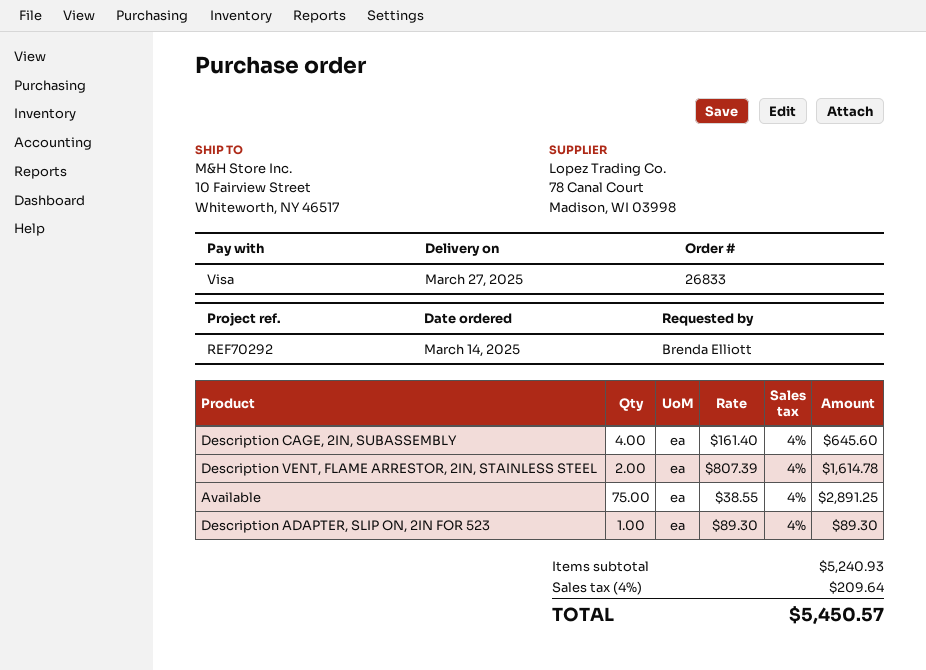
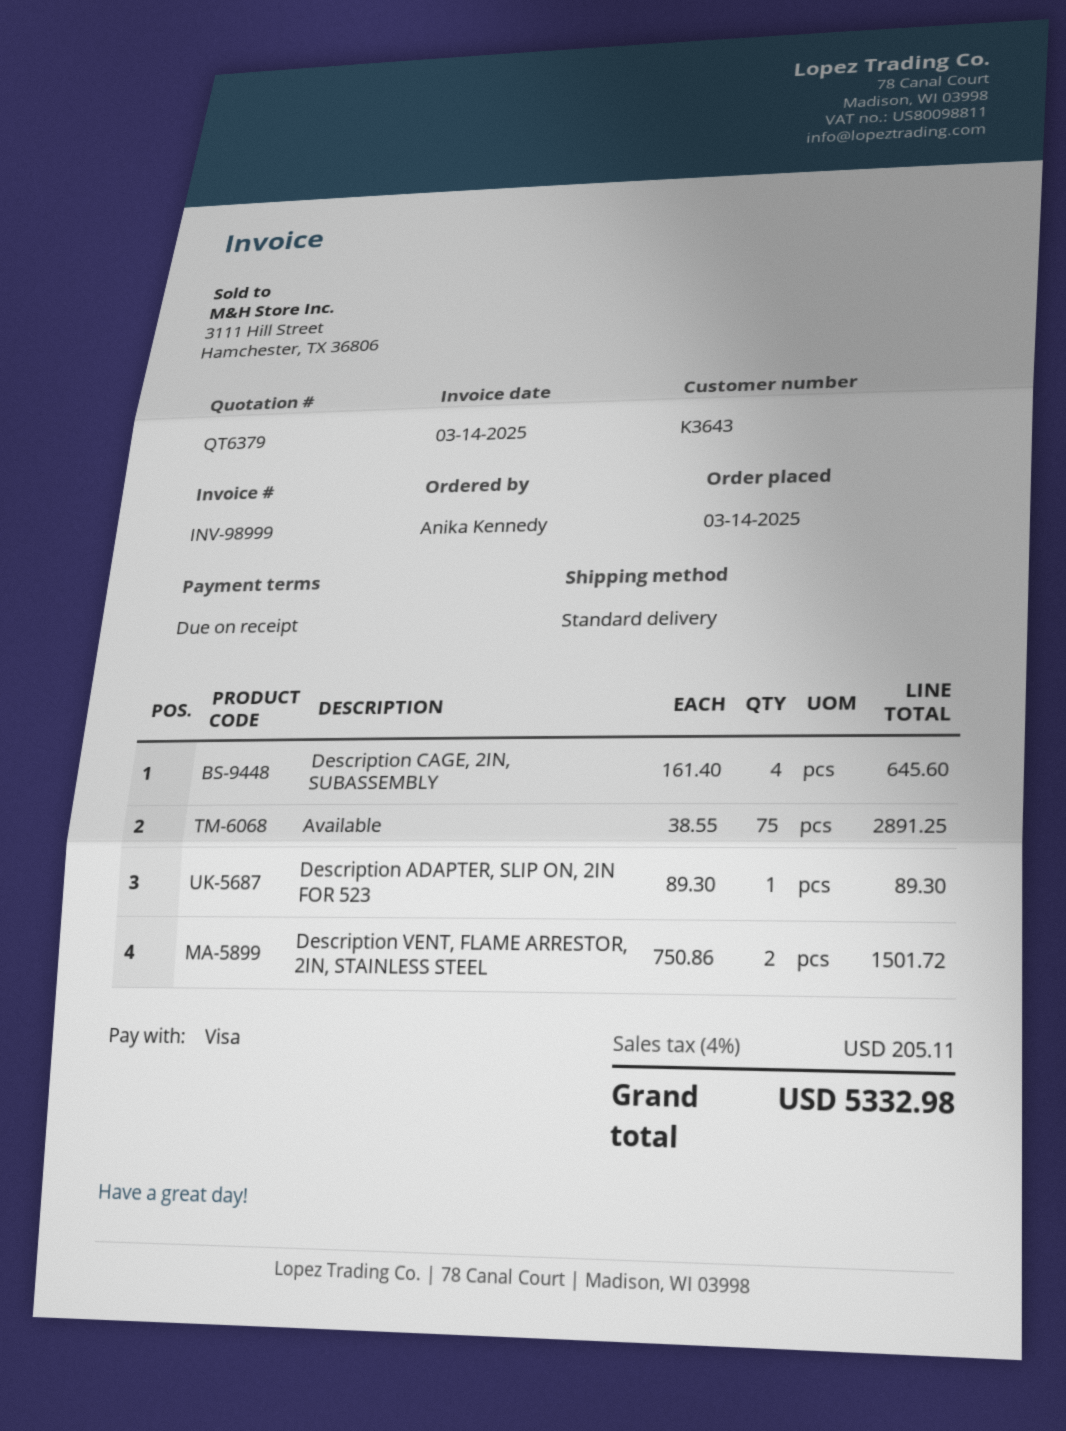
ordered by: Brenda Elliott -> Anika Kennedy
Description VENT, FLAME ARRESTOR, 2IN, STAINLESS STEEL: 2 x 807.39 = 1614.78 -> 2 x 750.86 = 1501.72
tax: 4% = 209.64 -> 4% = 205.11
total: 5450.57 -> 5332.98

